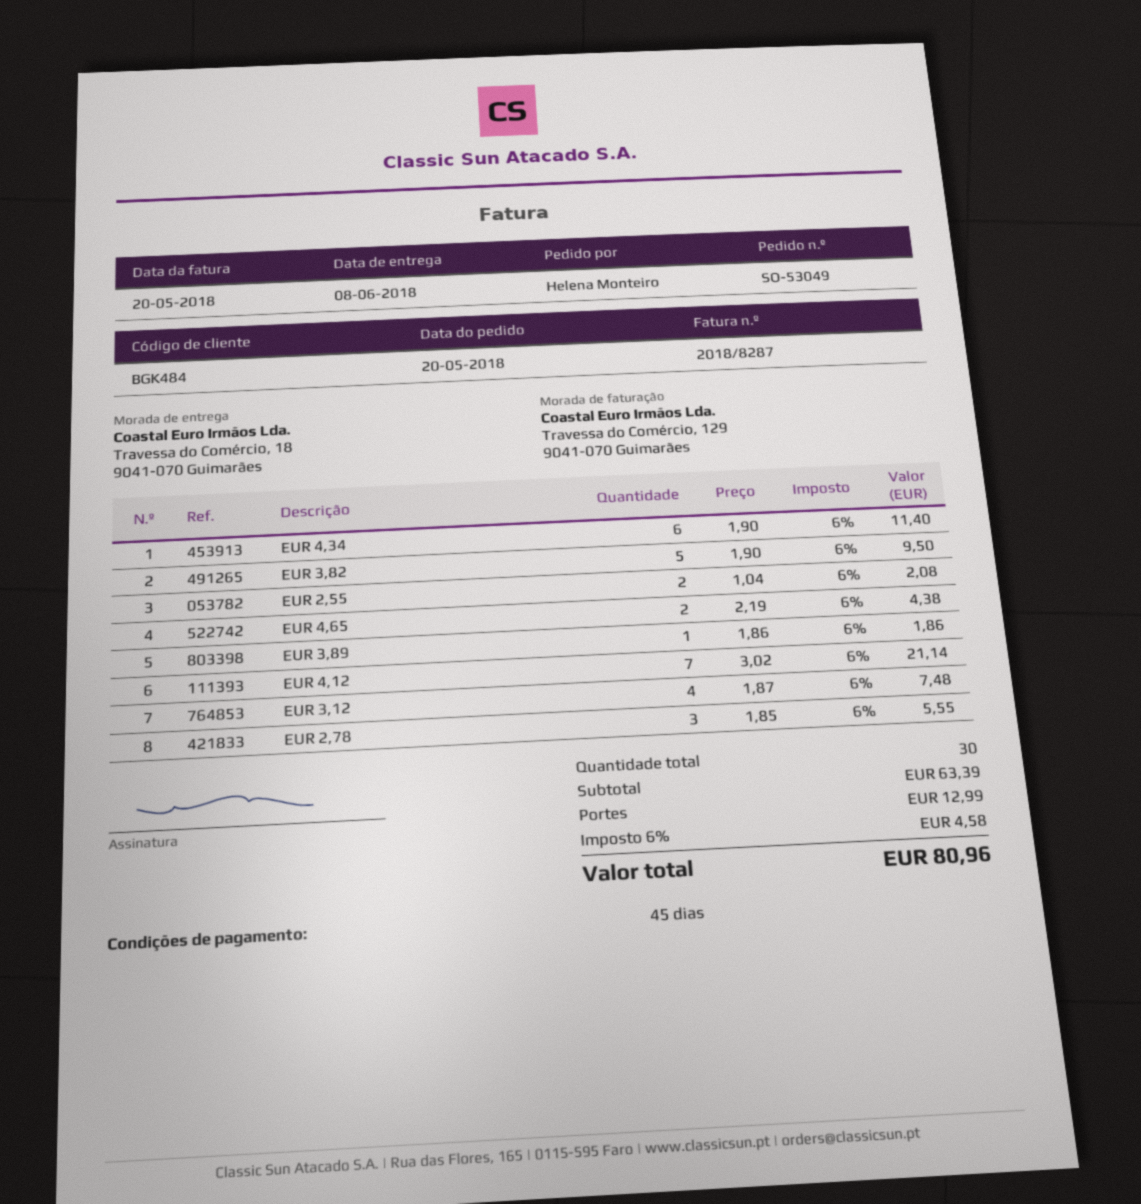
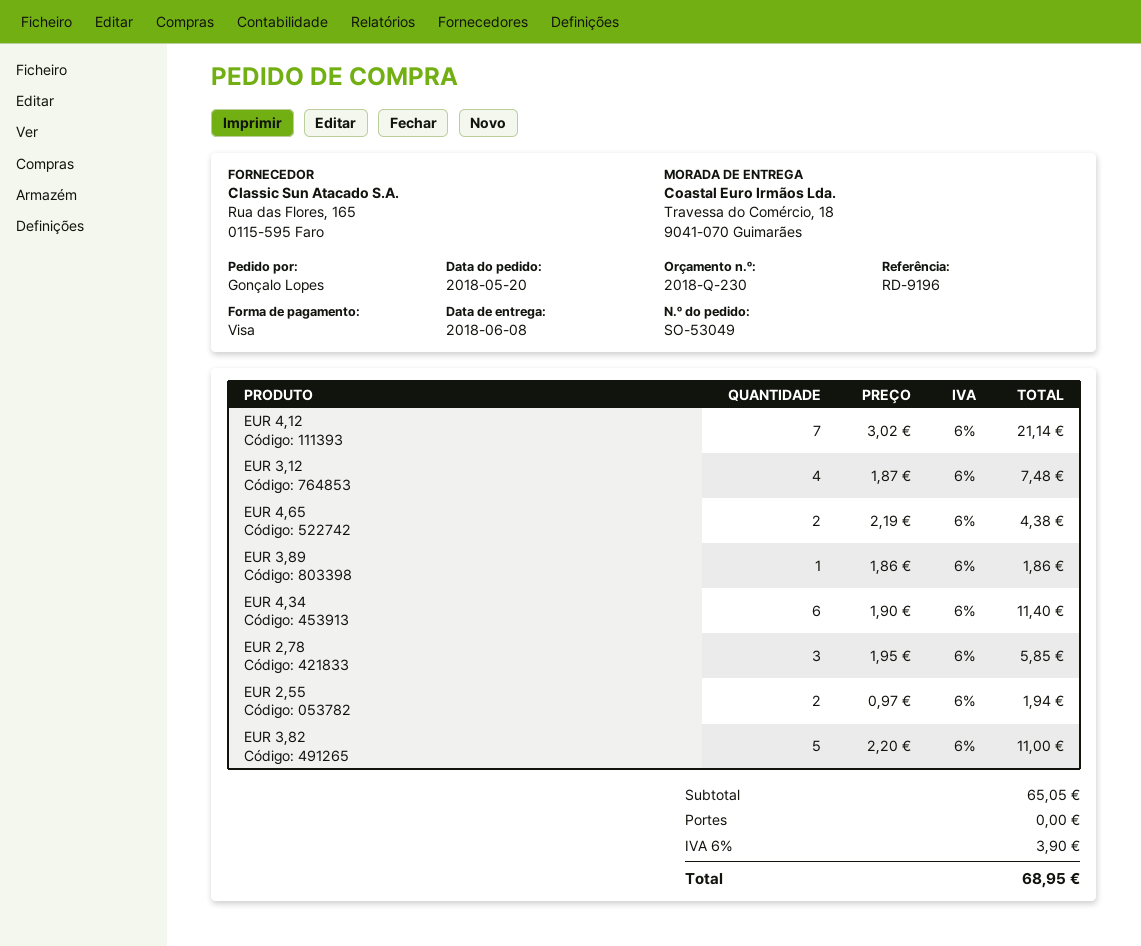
ordered by: Helena Monteiro -> Gonçalo Lopes
EUR 3,82: 5 x 1.90 = 9.50 -> 5 x 2.20 = 11.00
EUR 2,55: 2 x 1.04 = 2.08 -> 2 x 0.97 = 1.94
EUR 2,78: 3 x 1.85 = 5.55 -> 3 x 1.95 = 5.85
subtotal: 63.39 -> 65.05
shipping: 12.99 -> 0.00
tax: 6% = 4.58 -> 6% = 3.90
total: 80.96 -> 68.95

